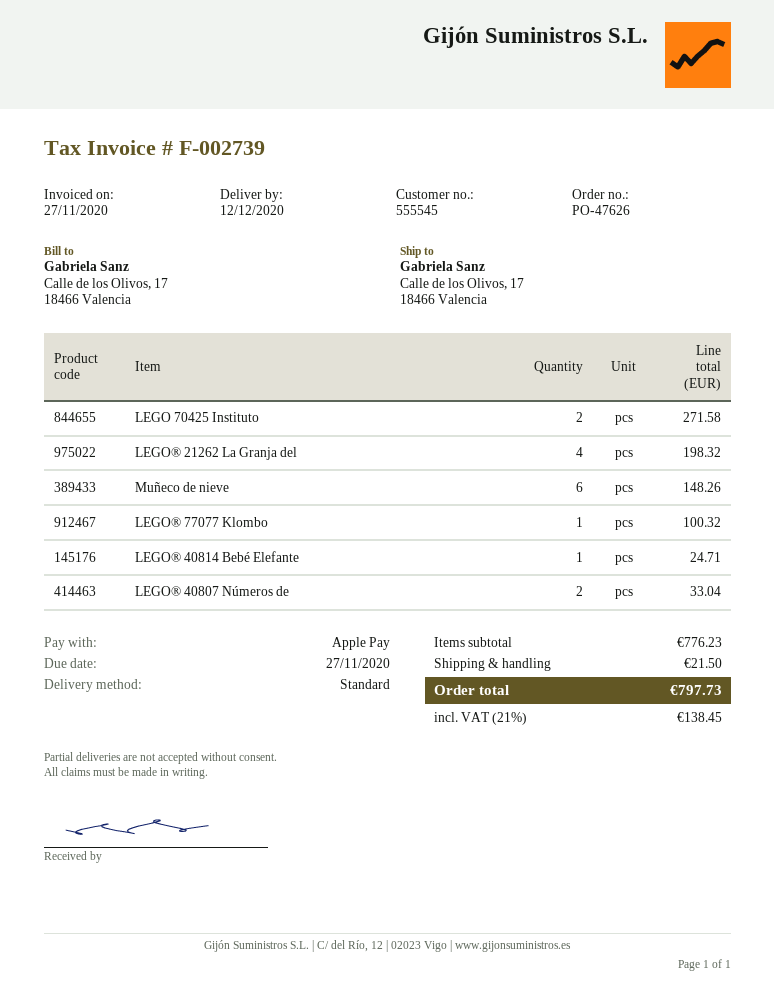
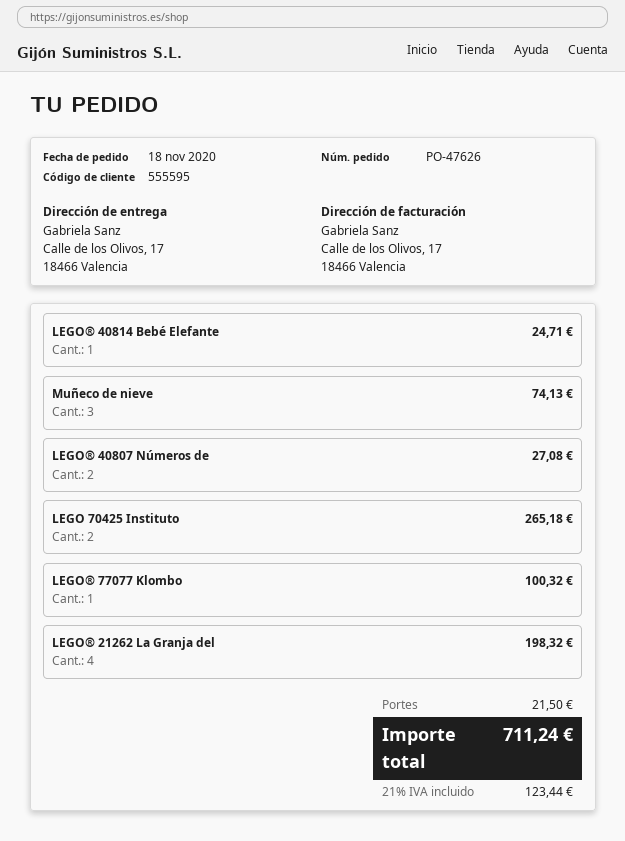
customer number: 555545 -> 555595
LEGO 70425 Instituto: 2 for 271.58 -> 2 for 265.18
Muñeco de nieve: 6 for 148.26 -> 3 for 74.13
LEGO® 40807 Números de: 2 for 33.04 -> 2 for 27.08
tax: 21% = 138.45 -> 21% = 123.44
total: 797.73 -> 711.24

